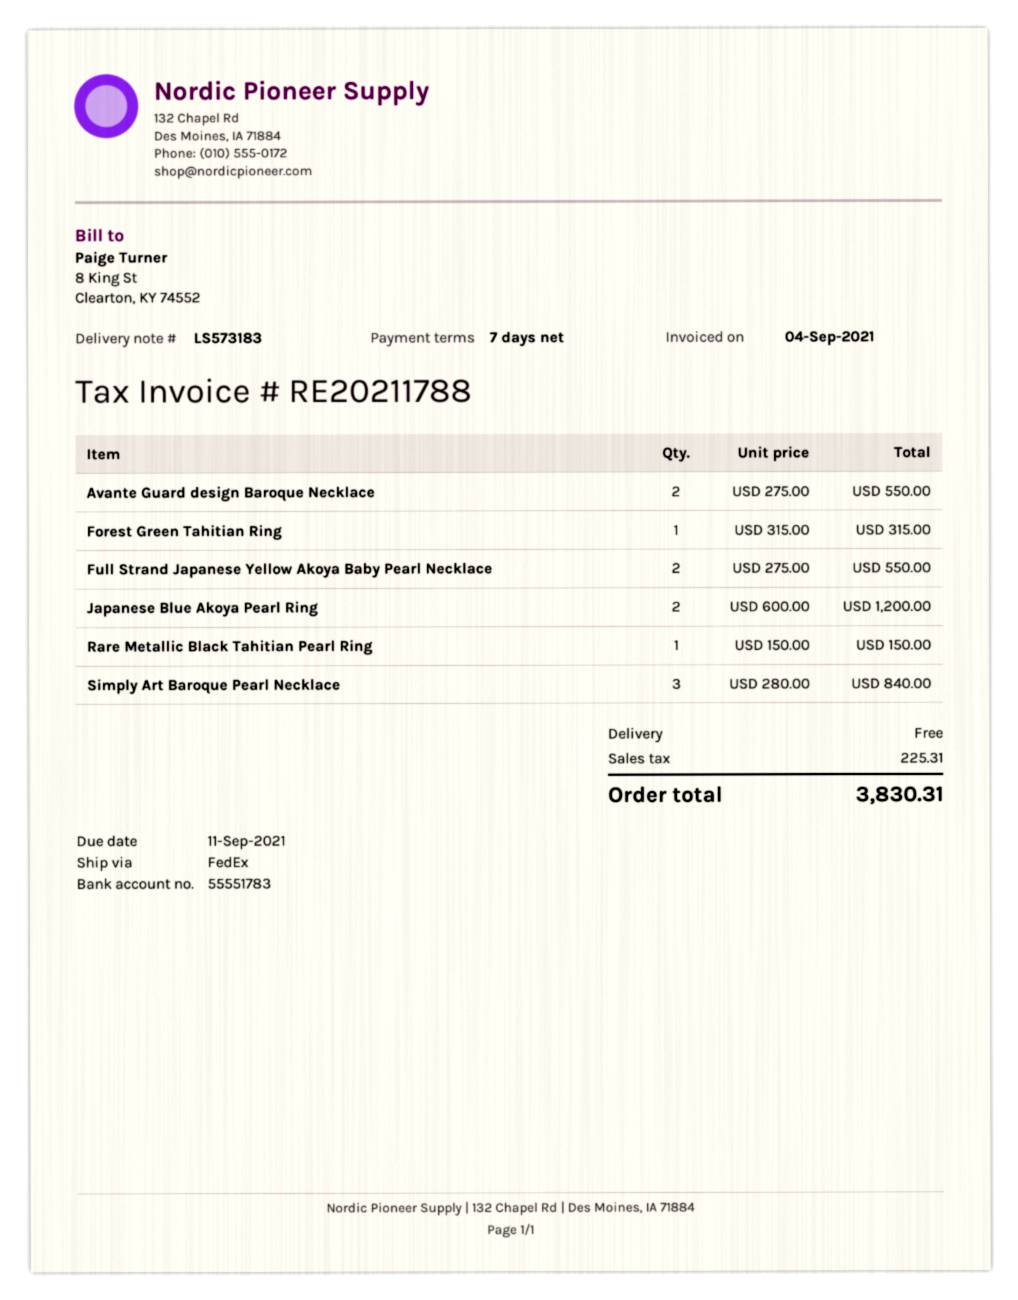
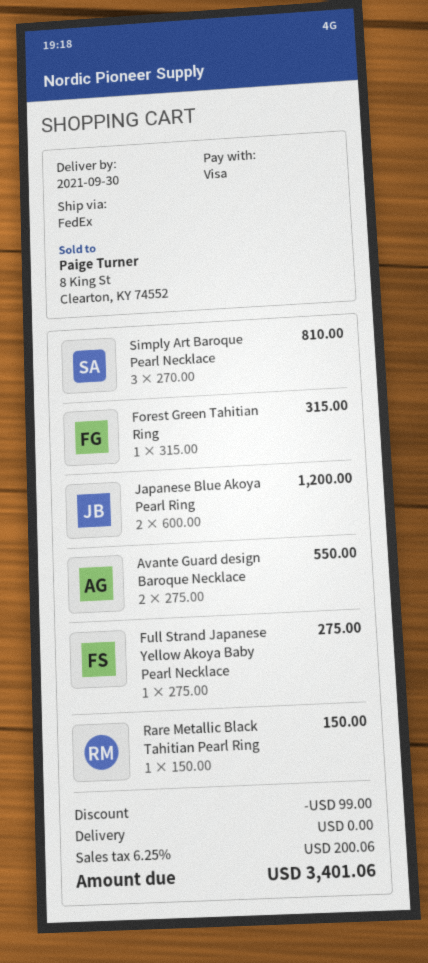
Full Strand Japanese Yellow Akoya Baby Pearl Necklace: 2 x 275.00 = 550.00 -> 1 x 275.00 = 275.00
Simply Art Baroque Pearl Necklace: 3 x 280.00 = 840.00 -> 3 x 270.00 = 810.00
discount: none -> 99.00
tax: 225.31 -> 200.06
total: 3830.31 -> 3401.06

